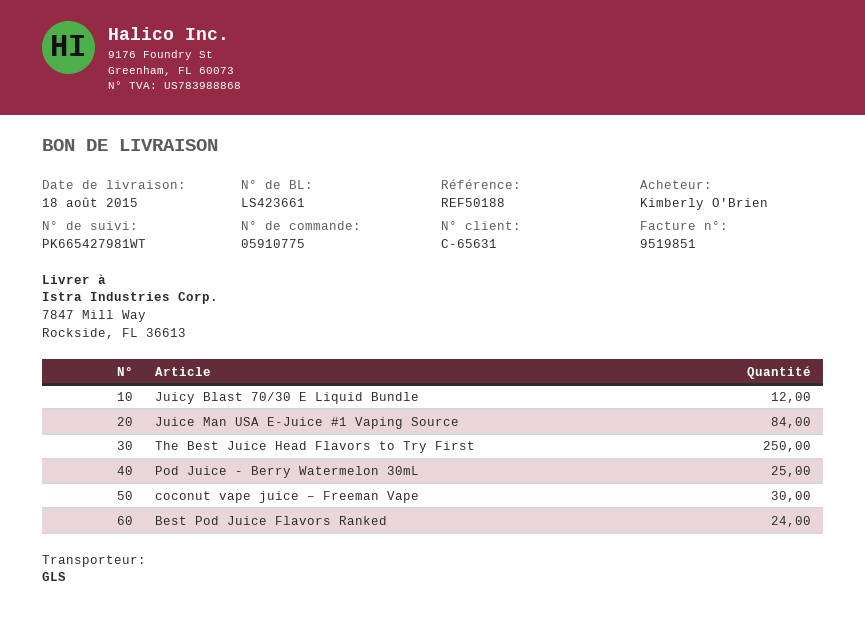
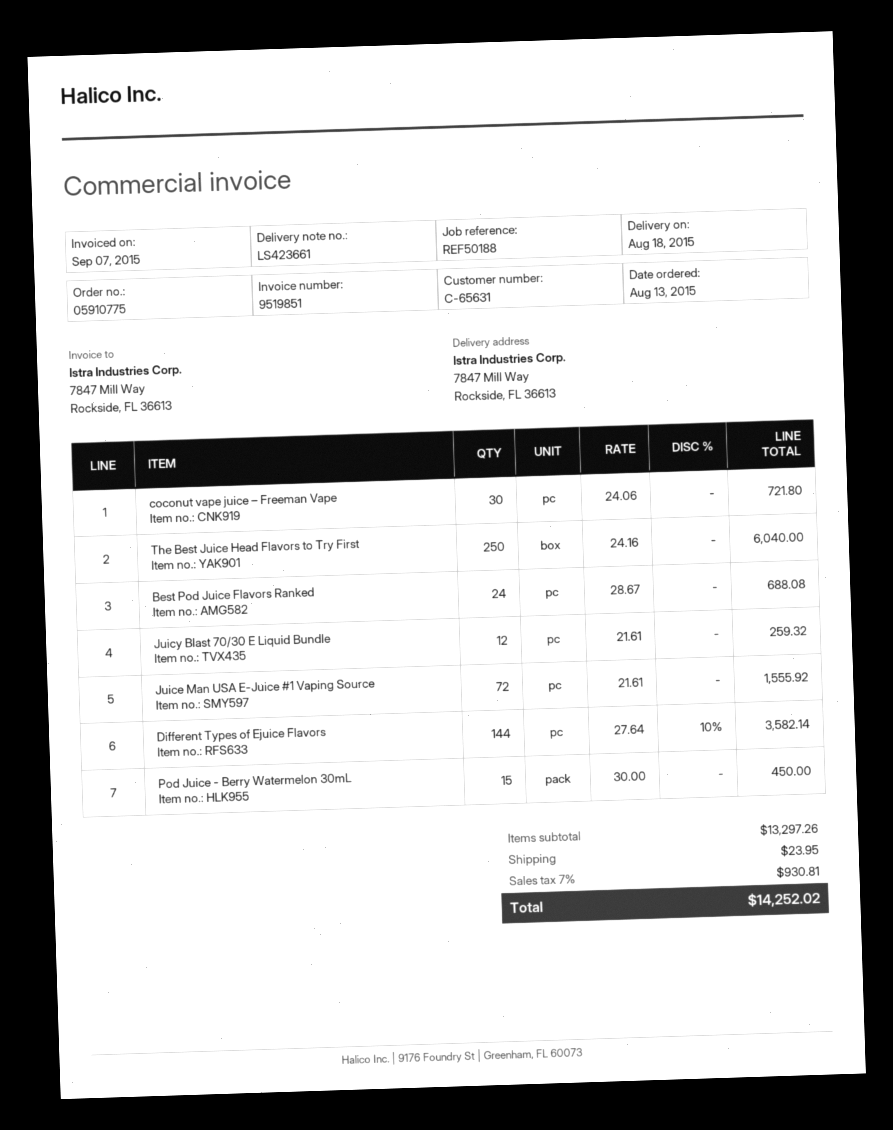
Juice Man USA E-Juice #1 Vaping Source: 84 -> 72
Pod Juice - Berry Watermelon 30mL: 25 -> 15
Different Types of Ejuice Flavors: none -> 144

